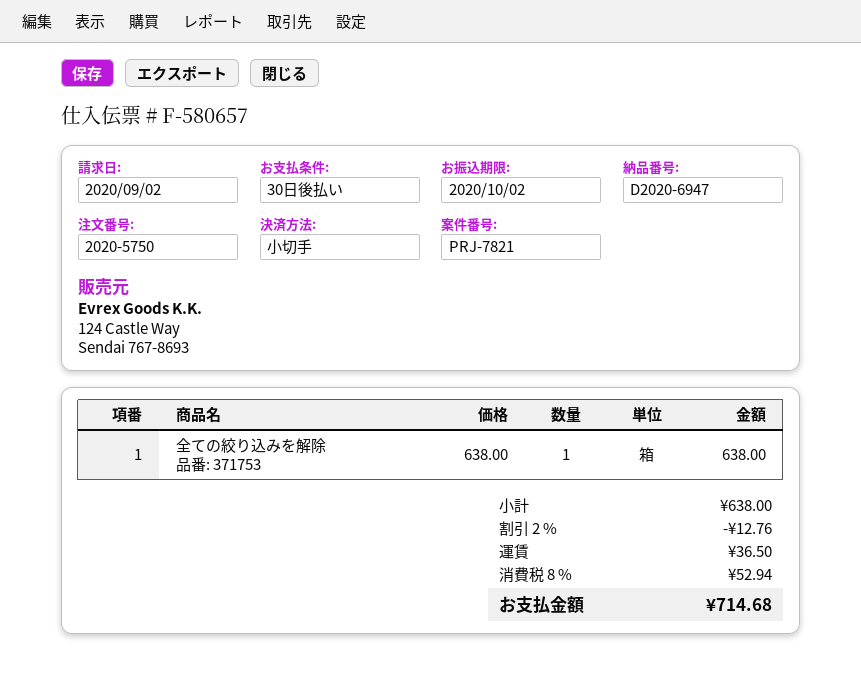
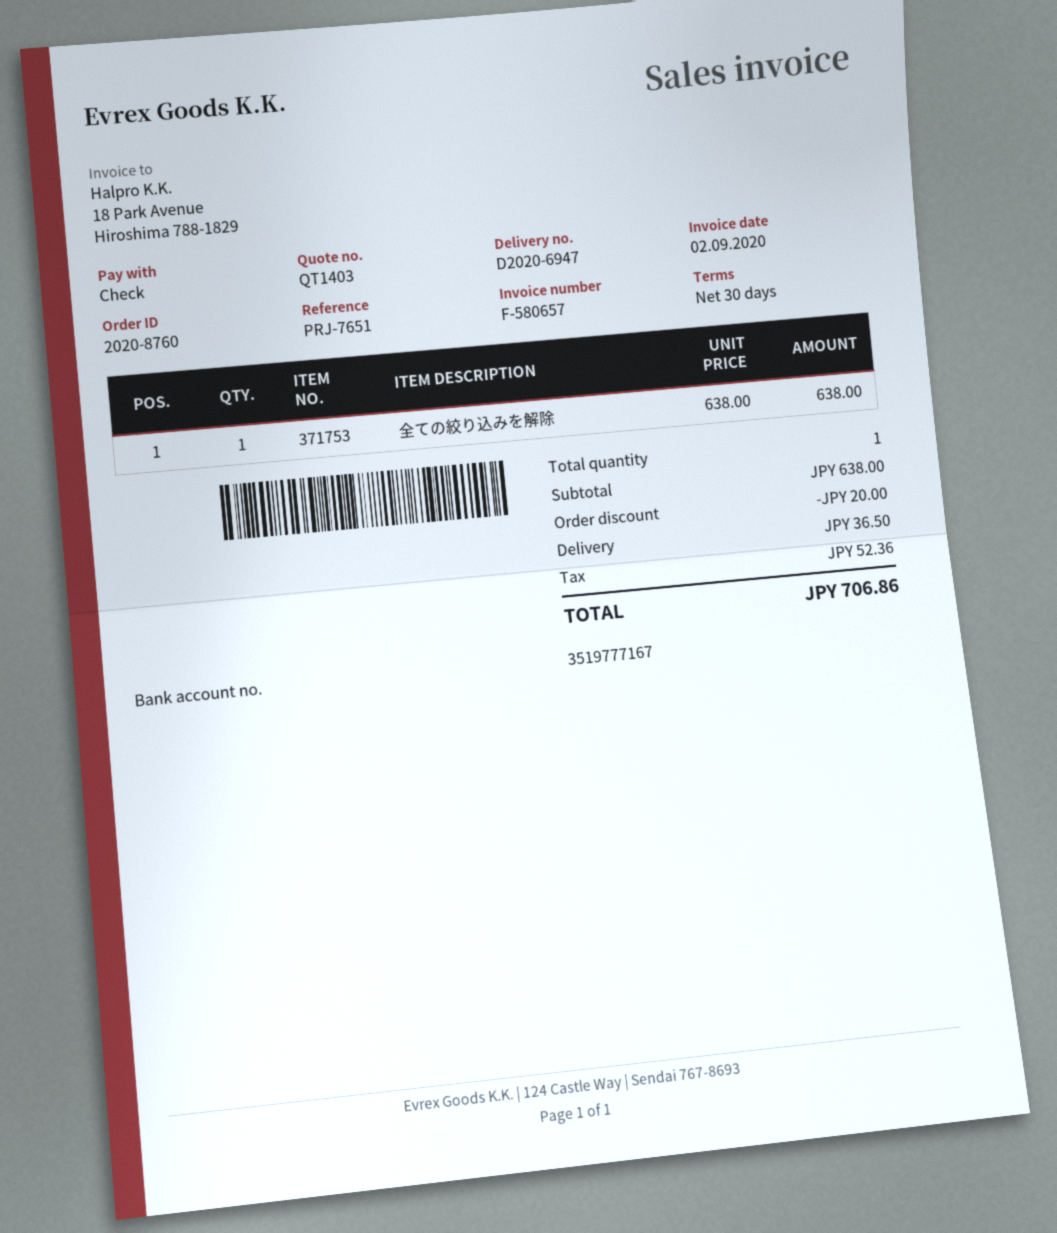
order number: 2020-5750 -> 2020-8760
reference: PRJ-7821 -> PRJ-7651
discount: 12.76 -> 20.00
tax: 52.94 -> 52.36
total: 714.68 -> 706.86

